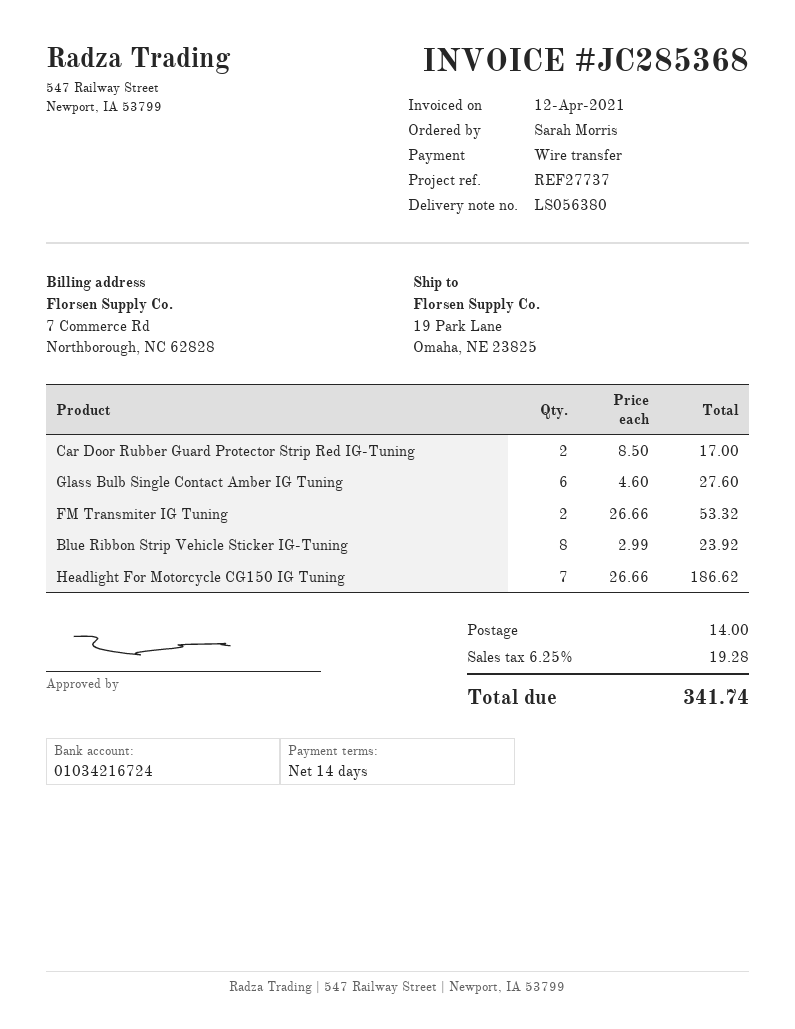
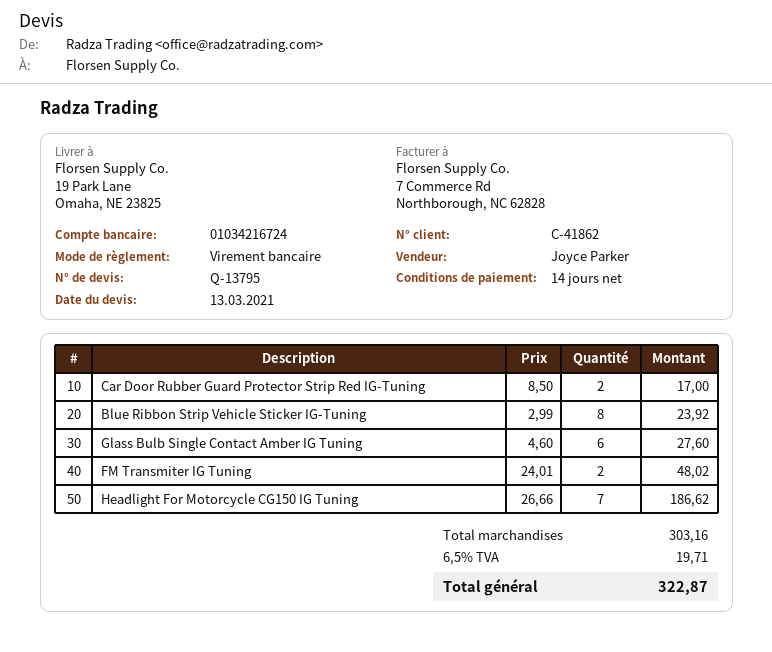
FM Transmiter IG Tuning: 2 x 26.66 = 53.32 -> 2 x 24.01 = 48.02
shipping: 14.00 -> none
tax: 6.25% = 19.28 -> 6.5% = 19.71
total: 341.74 -> 322.87

